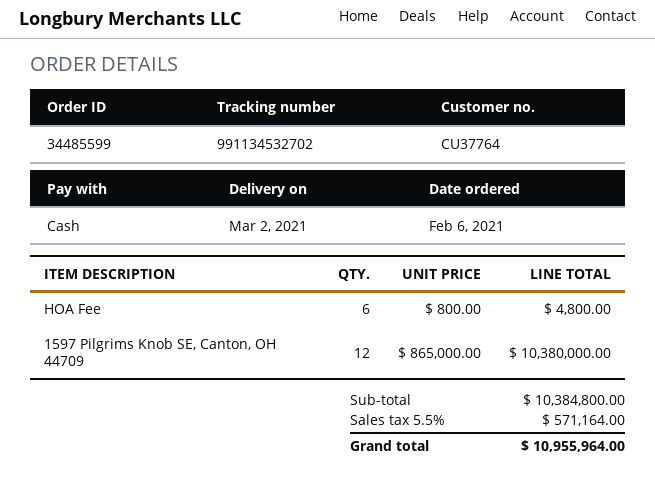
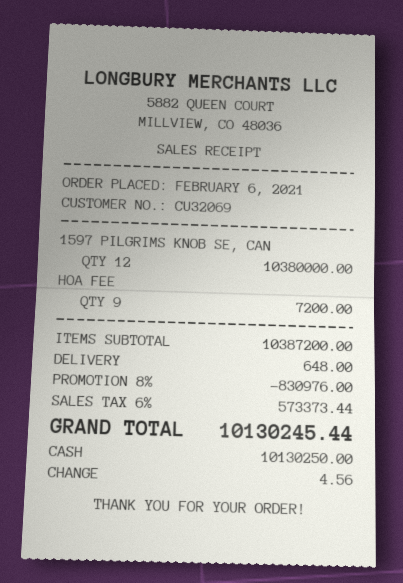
customer number: CU37764 -> CU32069
HOA Fee: 6 for 4800.00 -> 9 for 7200.00
subtotal: 10384800.00 -> 10387200.00
discount: none -> 8% = 830976.00
shipping: none -> 648.00
tax: 5.5% = 571164.00 -> 6% = 573373.44
total: 10955964.00 -> 10130245.44

